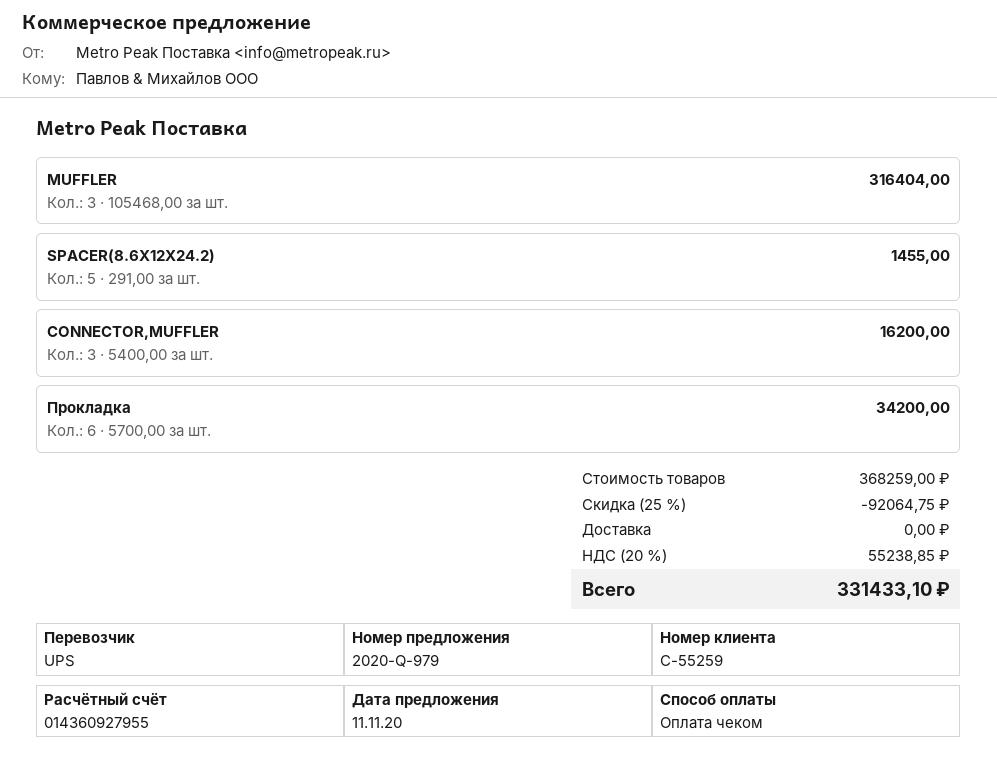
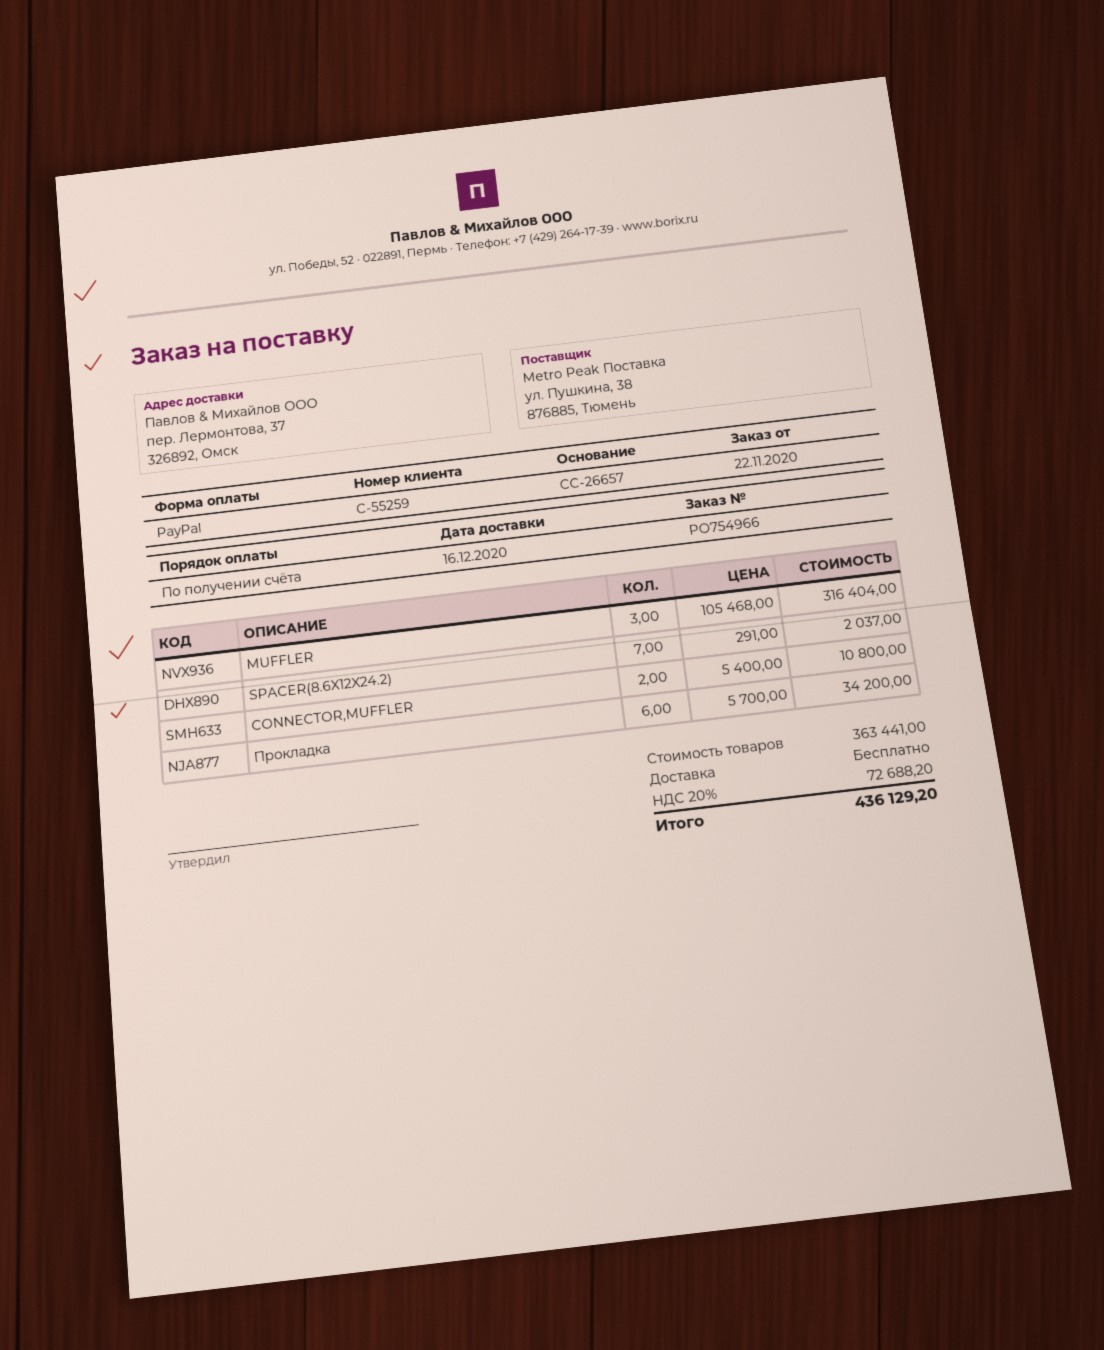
payment method: cheque -> PayPal
SPACER(8.6X12X24.2): 5 x 291.00 = 1455.00 -> 7 x 291.00 = 2037.00
CONNECTOR,MUFFLER: 3 x 5400.00 = 16200.00 -> 2 x 5400.00 = 10800.00
subtotal: 368259.00 -> 363441.00
discount: 25% = 92064.75 -> none
tax: 20% = 55238.85 -> 20% = 72688.20
total: 331433.10 -> 436129.20

